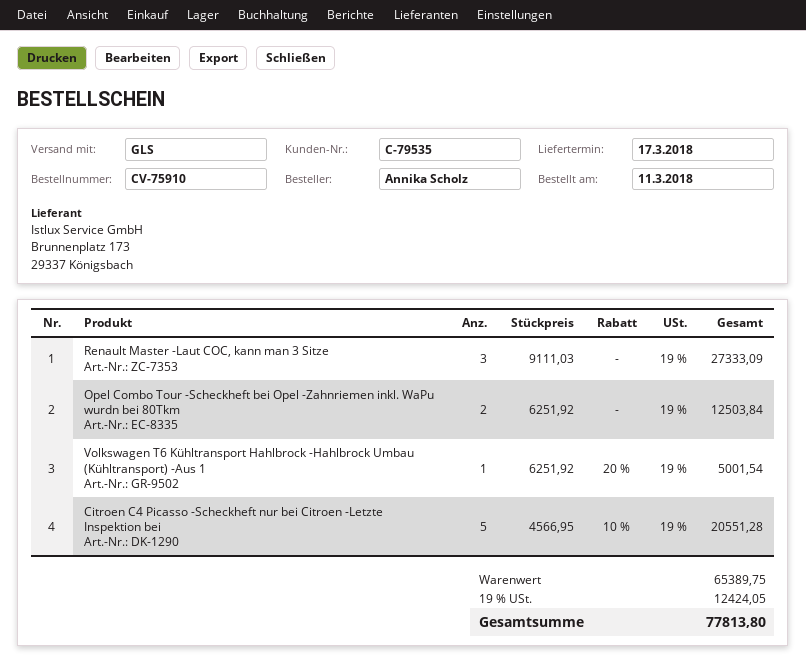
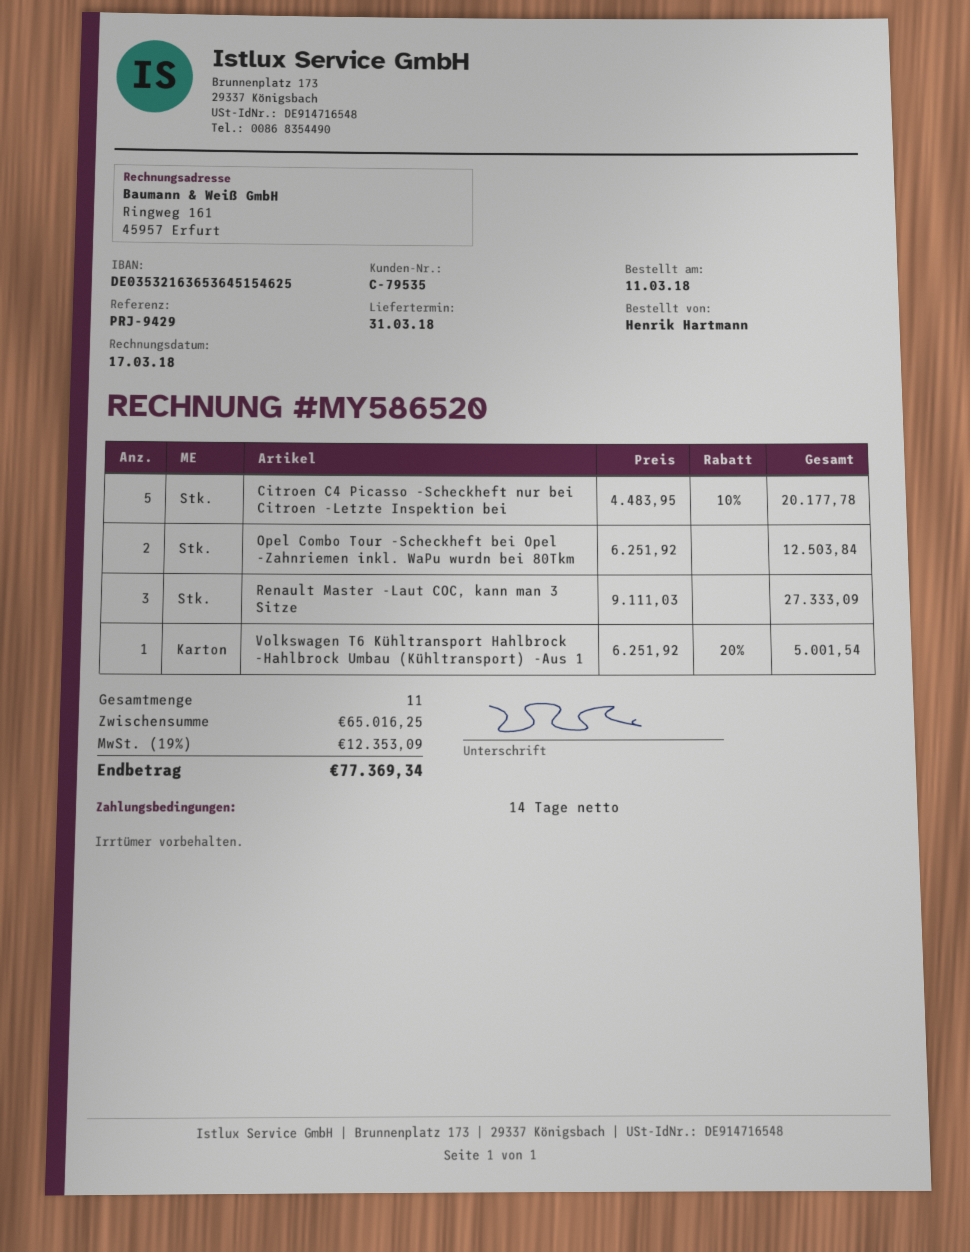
delivery date: 2018-03-17 -> 2018-03-31
ordered by: Annika Scholz -> Henrik Hartmann
Citroen C4 Picasso -Scheckheft nur bei Citroen -Letzte Inspektion bei: 5 x 4566.95 - 10% = 20551.28 -> 5 x 4483.95 - 10% = 20177.78
subtotal: 65389.75 -> 65016.25
tax: 19% = 12424.05 -> 19% = 12353.09
total: 77813.80 -> 77369.34

